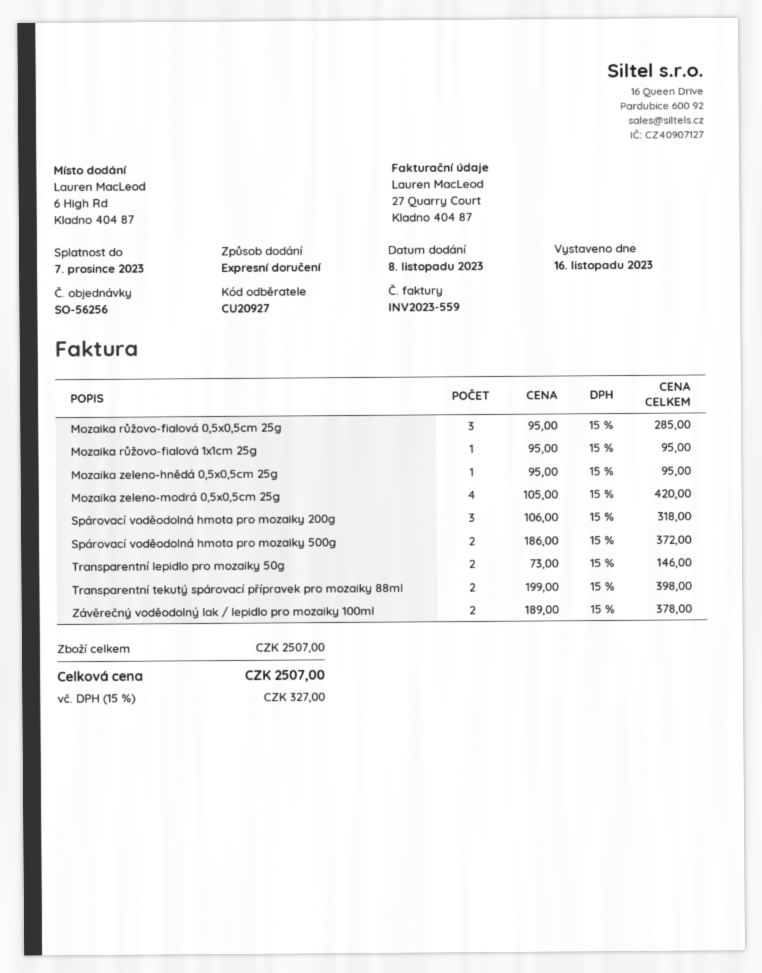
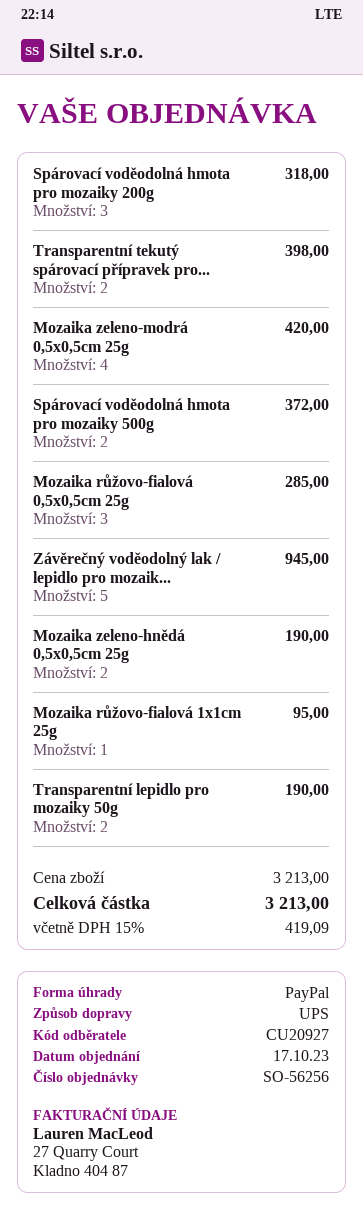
shipping method: express -> UPS
Mozaika zeleno-hnědá 0,5x0,5cm 25g: 1 for 95.00 -> 2 for 190.00
Transparentní lepidlo pro mozaiky 50g: 2 for 146.00 -> 2 for 190.00
Závěrečný voděodolný lak / lepidlo pro mozaiky 100ml: 2 for 378.00 -> 5 for 945.00
subtotal: 2507.00 -> 3213.00
tax: 15% = 327.00 -> 15% = 419.09
total: 2507.00 -> 3213.00

